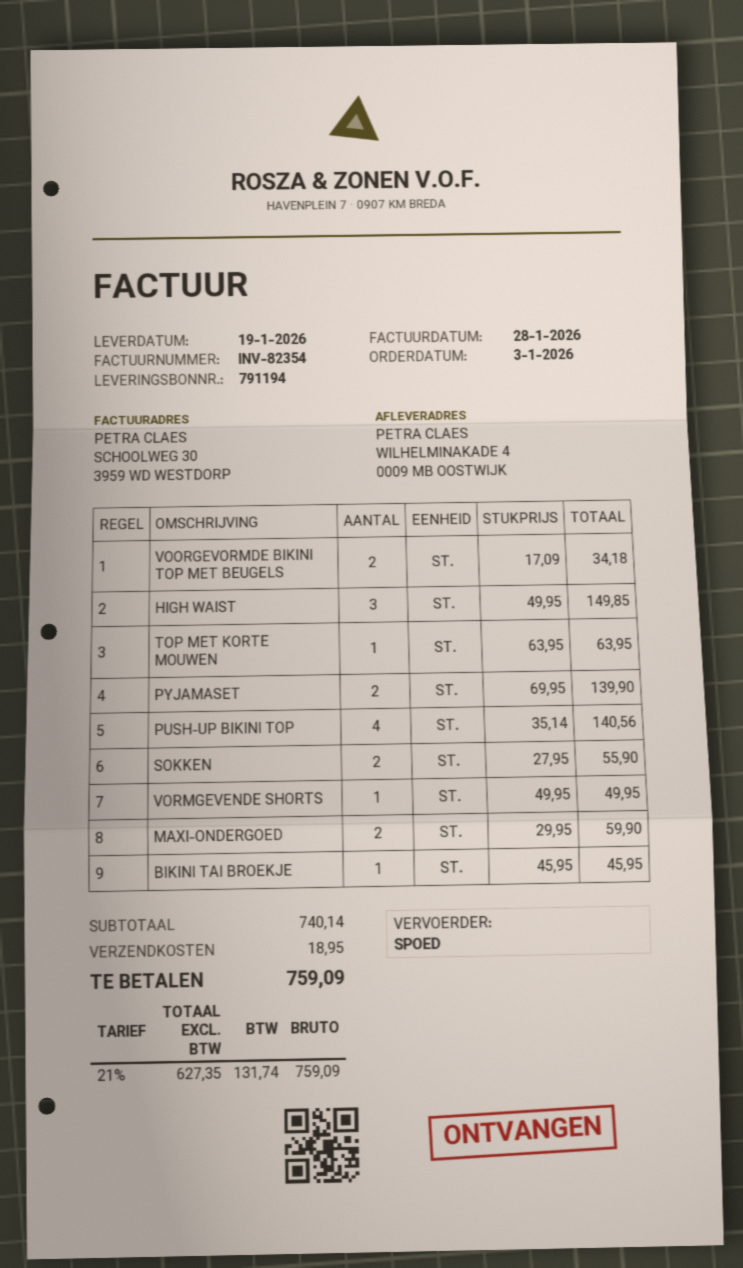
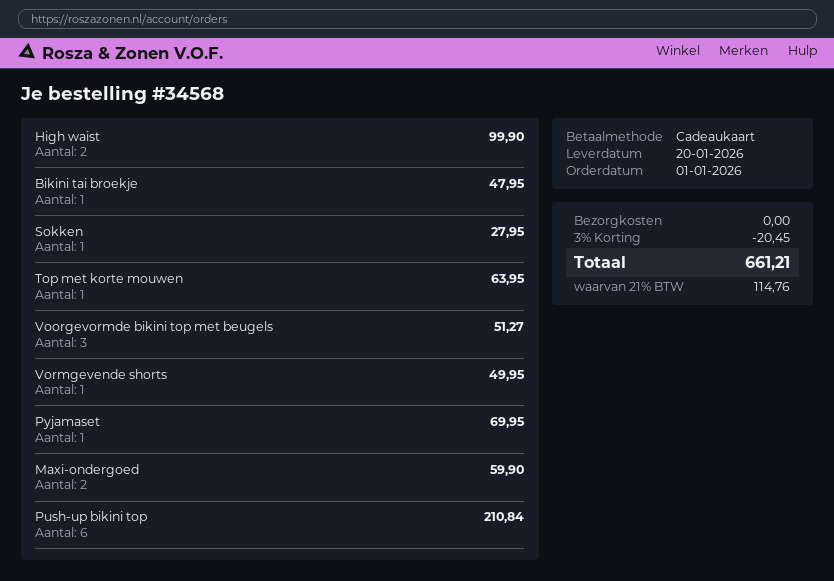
order date: 2026-01-03 -> 2026-01-01
delivery date: 2026-01-19 -> 2026-01-20
VOORGEVORMDE BIKINI TOP MET BEUGELS: 2 for 34.18 -> 3 for 51.27
HIGH WAIST: 3 for 149.85 -> 2 for 99.90
PYJAMASET: 2 for 139.90 -> 1 for 69.95
PUSH-UP BIKINI TOP: 4 for 140.56 -> 6 for 210.84
SOKKEN: 2 for 55.90 -> 1 for 27.95
BIKINI TAI BROEKJE: 1 for 45.95 -> 1 for 47.95
discount: none -> 3% = 20.45
shipping: 18.95 -> 0.00
tax: 21% = 131.74 -> 21% = 114.76
total: 759.09 -> 661.21

